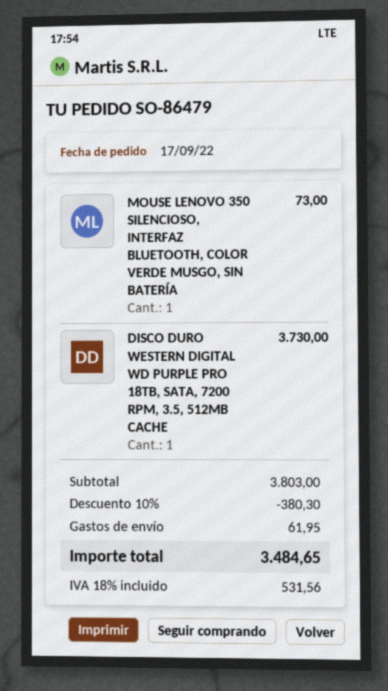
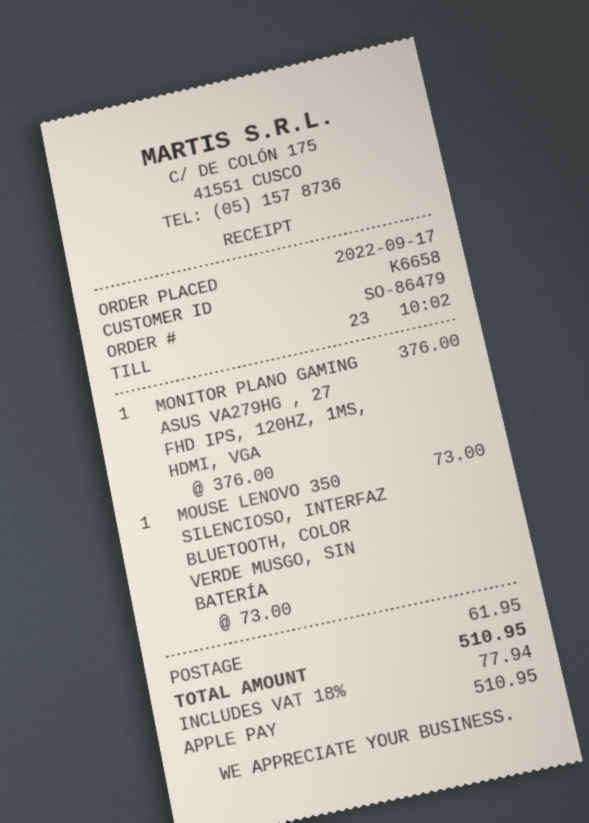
DISCO DURO WESTERN DIGITAL WD PURPLE PRO 18TB, SATA, 7200 RPM, 3.5, 512MB CACHE: 1 for 3730.00 -> none
MONITOR PLANO GAMING ASUS VA279HG , 27 FHD IPS, 120HZ, 1MS, HDMI, VGA: none -> 1 for 376.00
discount: 10% = 380.30 -> none
tax: 18% = 531.56 -> 18% = 77.94
total: 3484.65 -> 510.95

